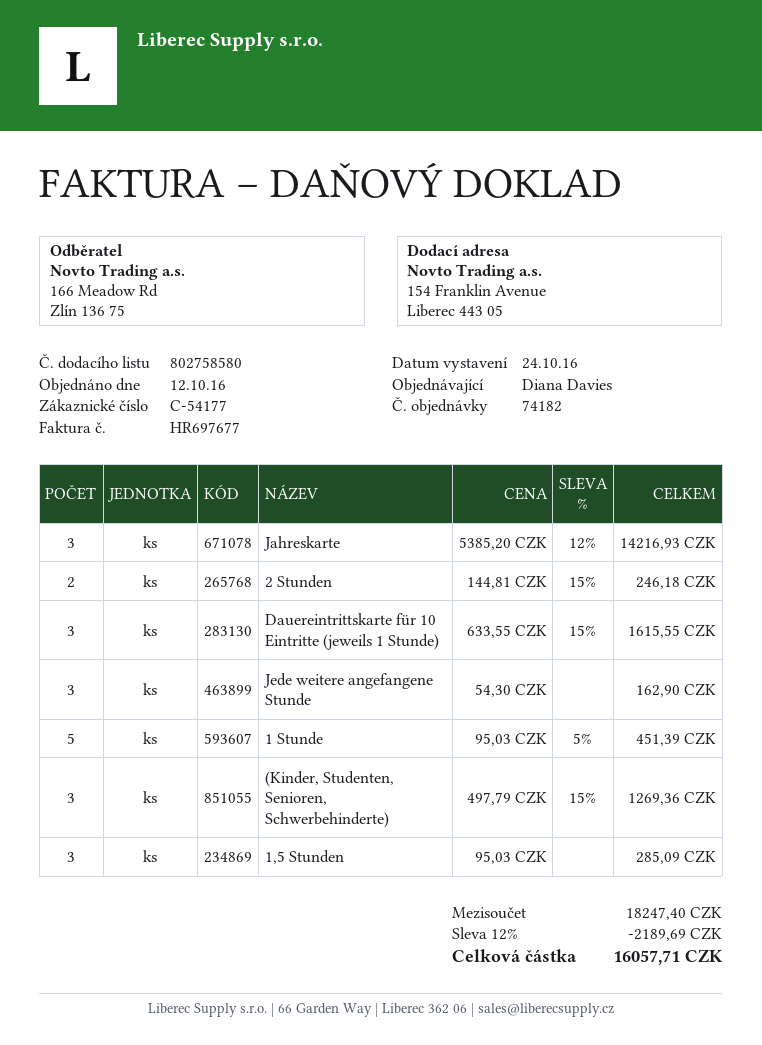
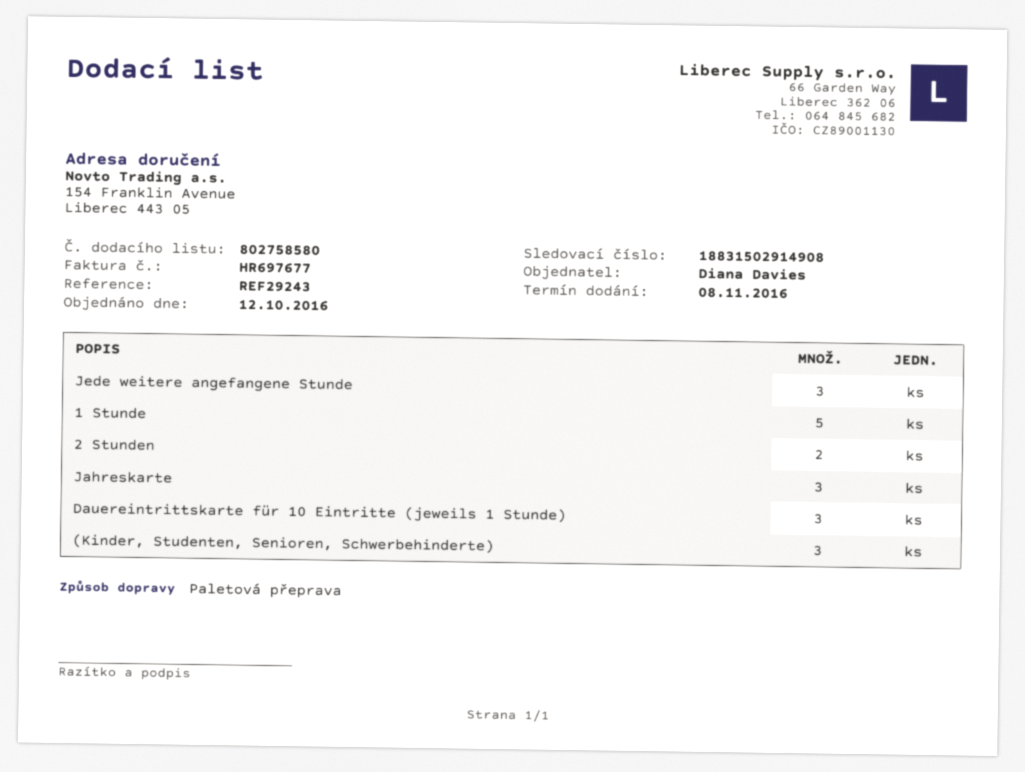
1,5 Stunden: 3 -> none

